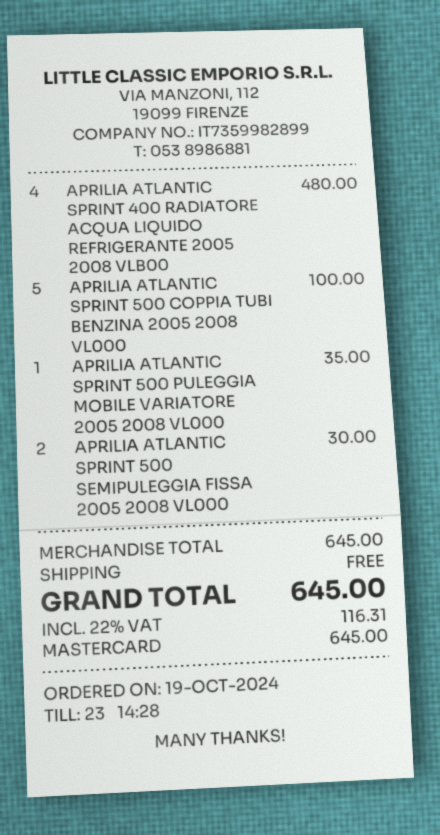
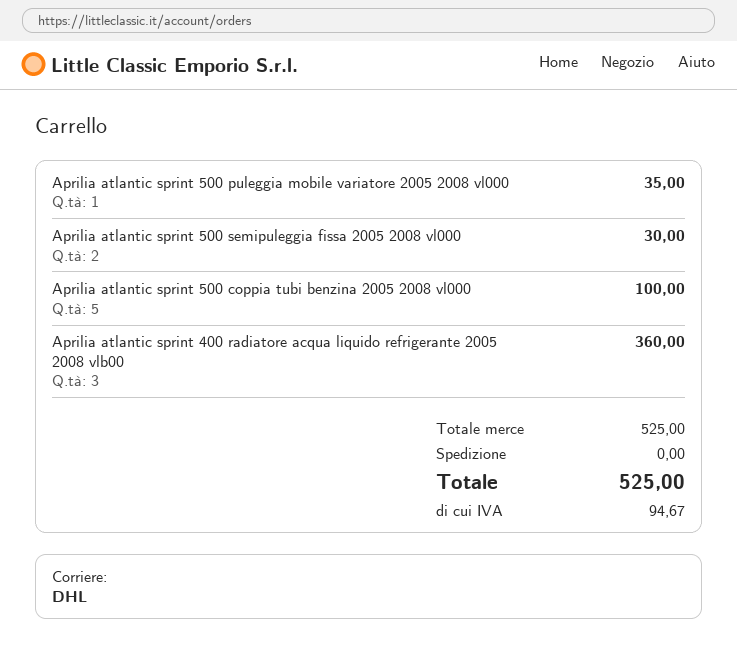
APRILIA ATLANTIC SPRINT 400 RADIATORE ACQUA LIQUIDO REFRIGERANTE 2005 2008 VLB00: 4 for 480.00 -> 3 for 360.00
subtotal: 645.00 -> 525.00
tax: 116.31 -> 94.67
total: 645.00 -> 525.00

